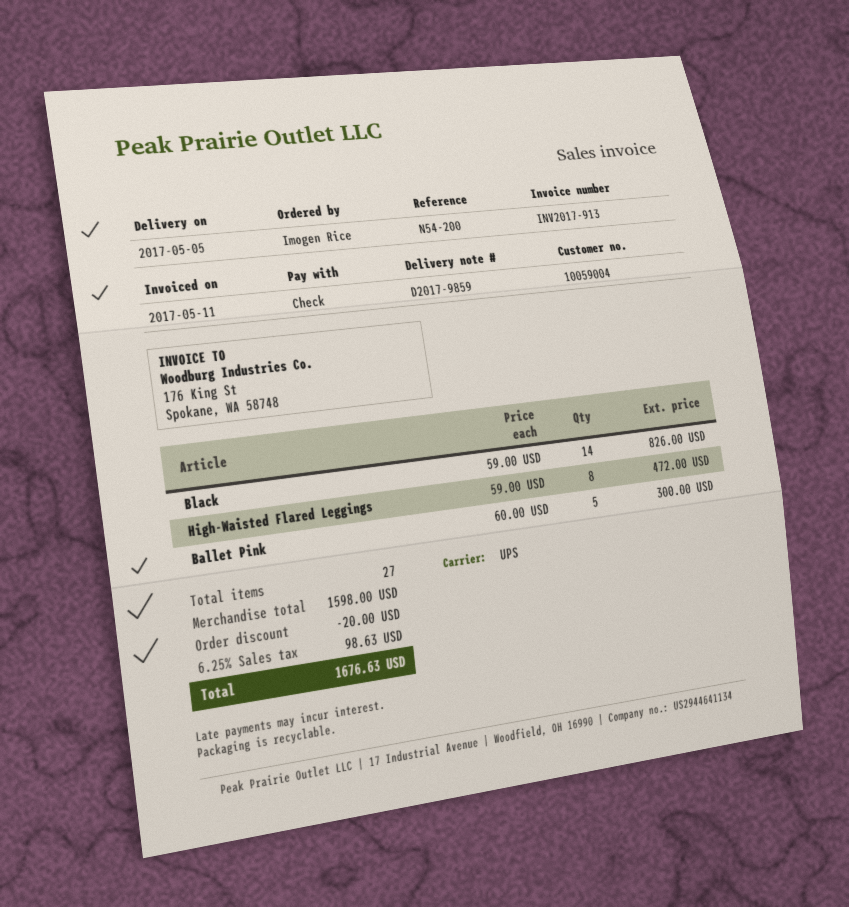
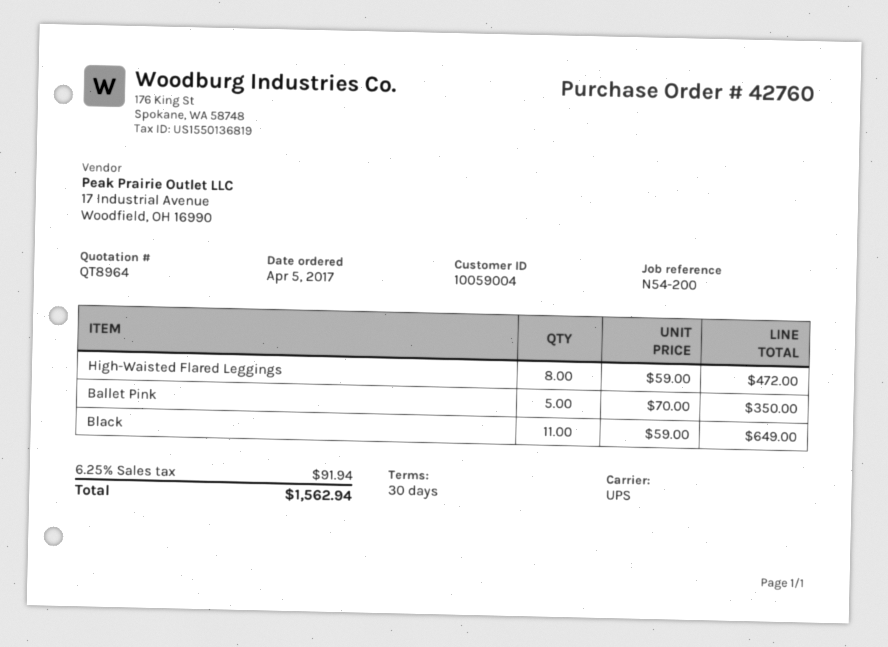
Black: 14 x 59.00 = 826.00 -> 11 x 59.00 = 649.00
Ballet Pink: 5 x 60.00 = 300.00 -> 5 x 70.00 = 350.00
discount: 20.00 -> none
tax: 6.25% = 98.63 -> 6.25% = 91.94
total: 1676.63 -> 1562.94

